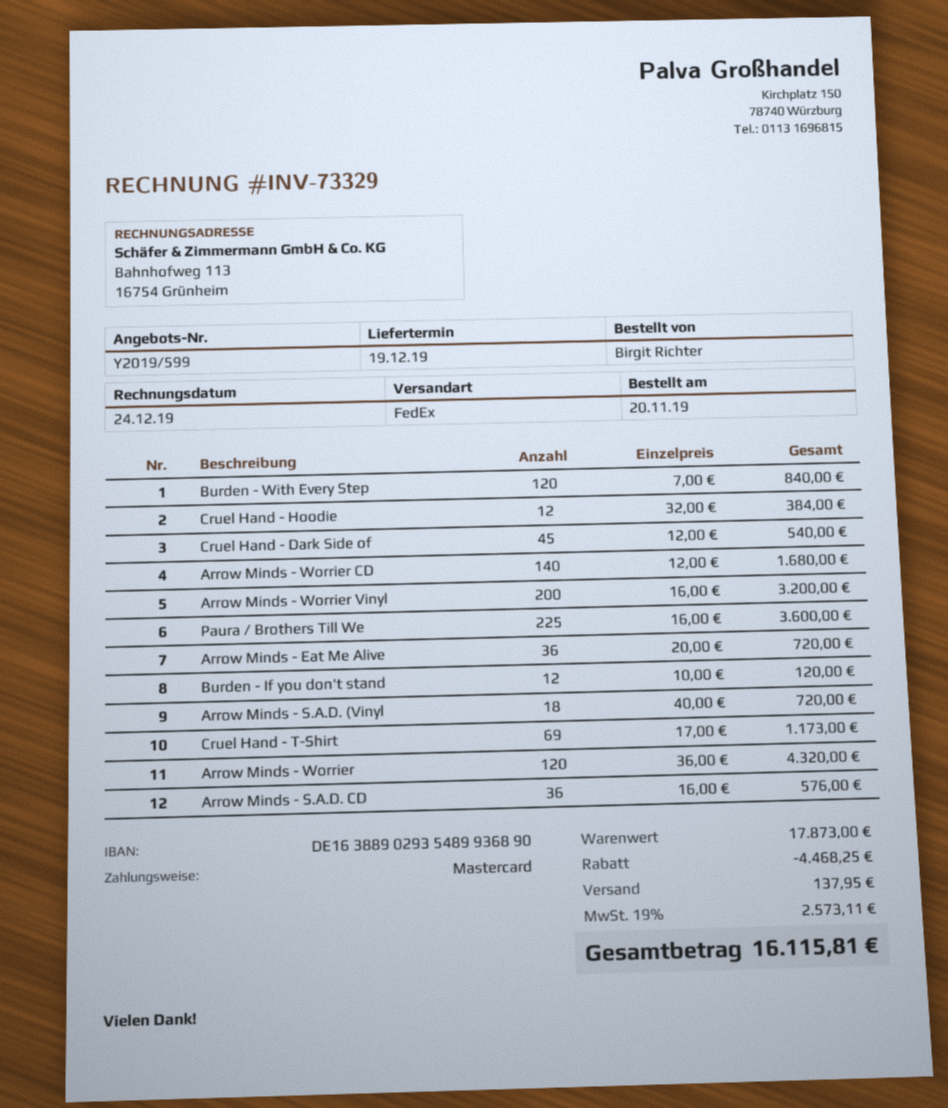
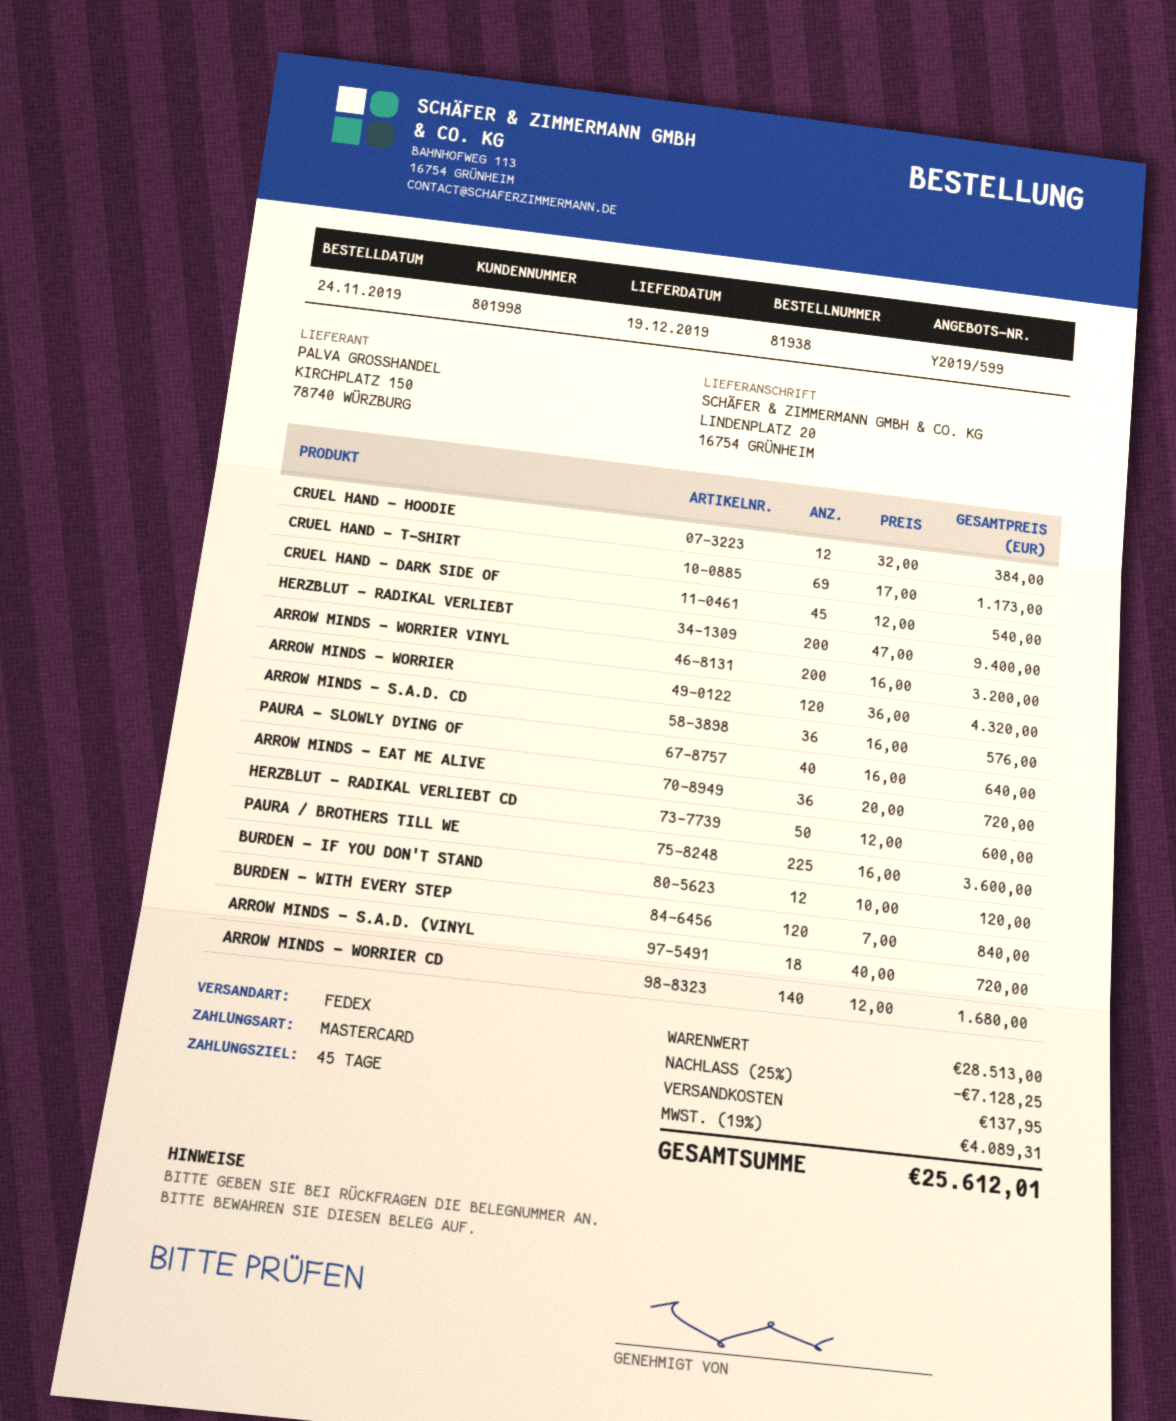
order date: 2019-11-20 -> 2019-11-24
HERZBLUT - RADIKAL VERLIEBT: none -> 200 x 47.00 = 9400.00
PAURA - SLOWLY DYING OF: none -> 40 x 16.00 = 640.00
HERZBLUT - RADIKAL VERLIEBT CD: none -> 50 x 12.00 = 600.00
subtotal: 17873.00 -> 28513.00
discount: 4468.25 -> 7128.25
tax: 19% = 2573.11 -> 19% = 4089.31
total: 16115.81 -> 25612.01

